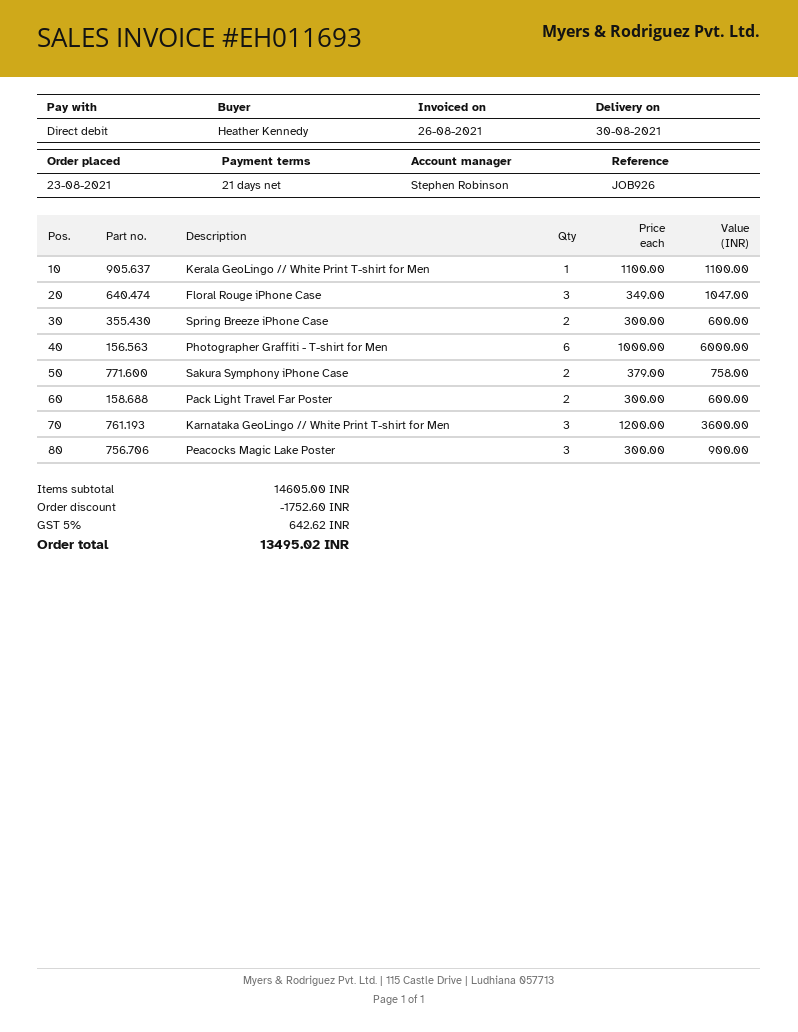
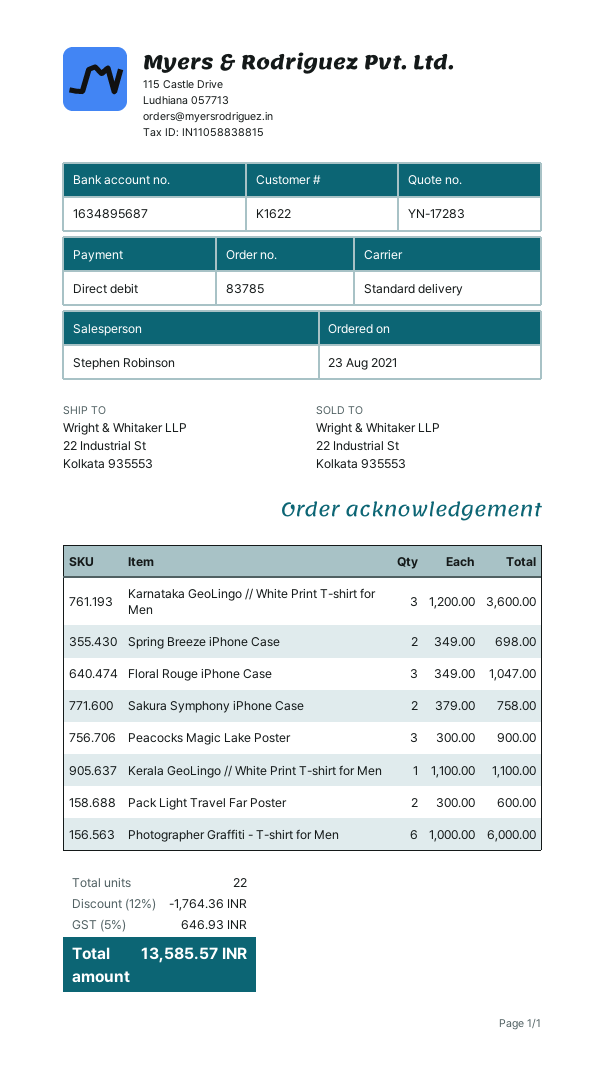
Spring Breeze iPhone Case: 2 x 300.00 = 600.00 -> 2 x 349.00 = 698.00
discount: 1752.60 -> 1764.36
tax: 5% = 642.62 -> 5% = 646.93
total: 13495.02 -> 13585.57

